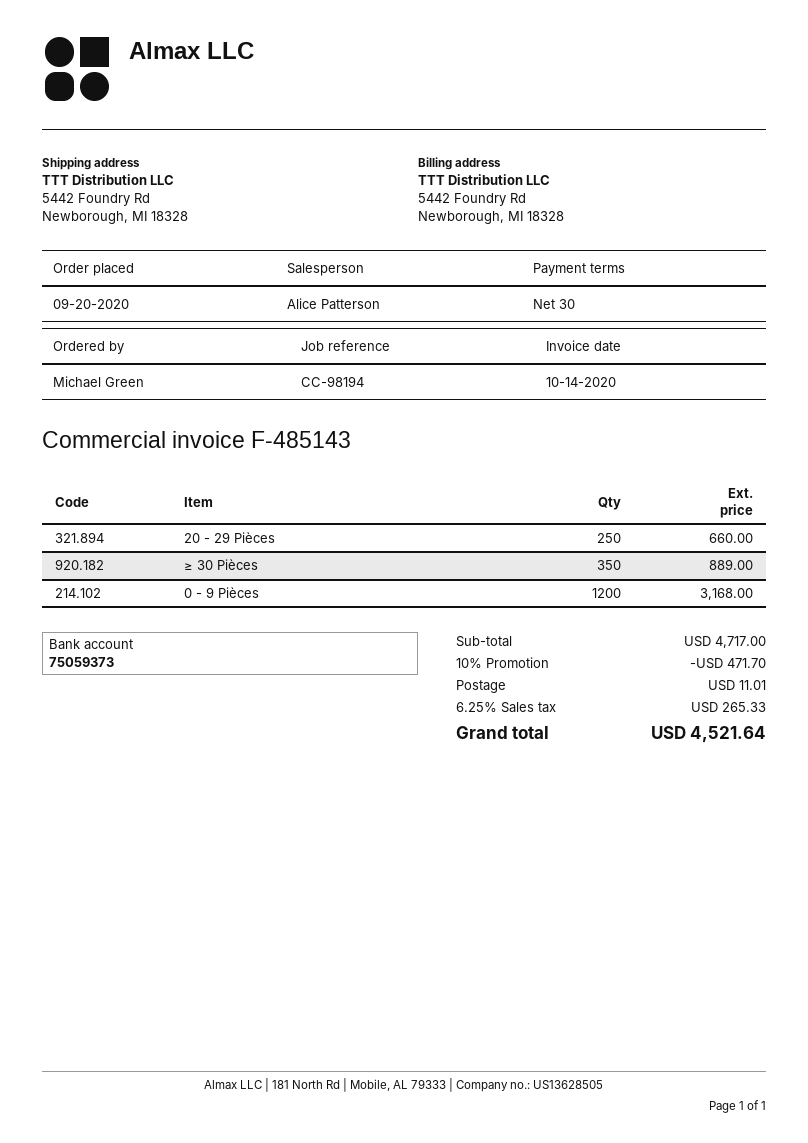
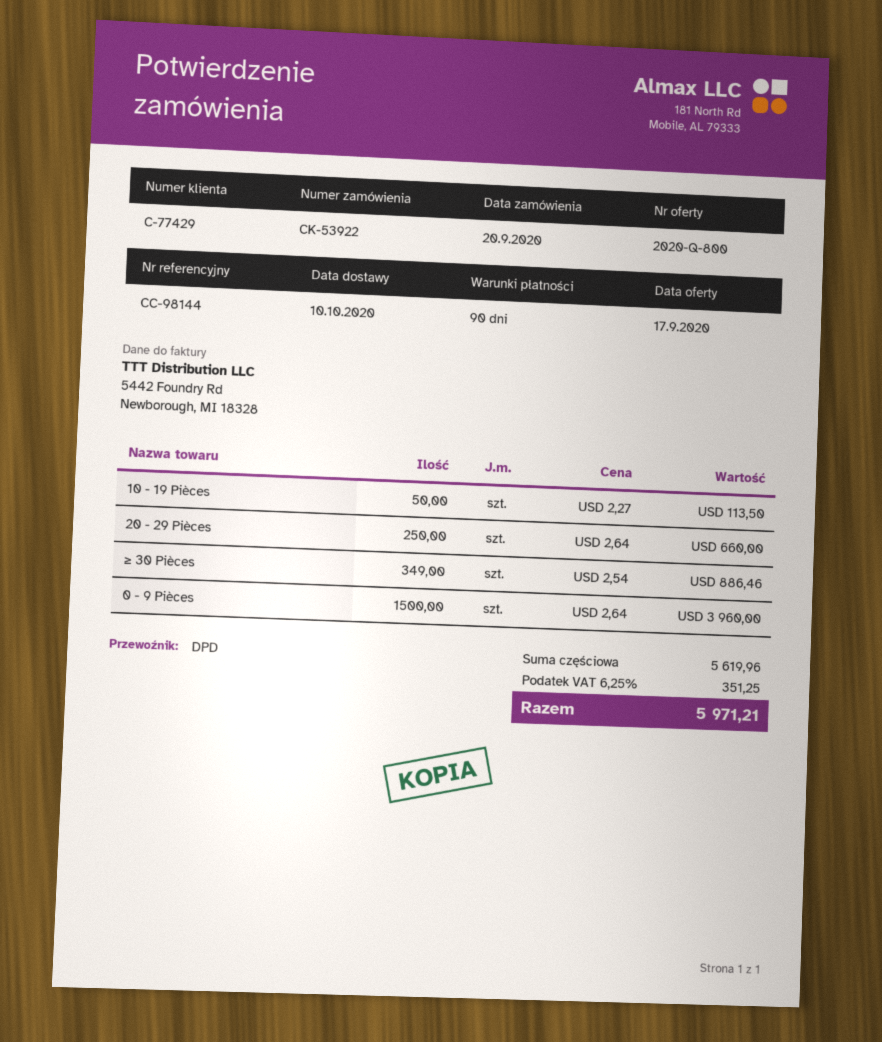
payment terms: 30 days -> 90 days
reference: CC-98194 -> CC-98144
≥ 30 Pièces: 350 for 889.00 -> 349 for 886.46
0 - 9 Pièces: 1200 for 3168.00 -> 1500 for 3960.00
10 - 19 Pièces: none -> 50 for 113.50
subtotal: 4717.00 -> 5619.96
discount: 10% = 471.70 -> none
shipping: 11.01 -> none
tax: 6.25% = 265.33 -> 6.25% = 351.25
total: 4521.64 -> 5971.21

